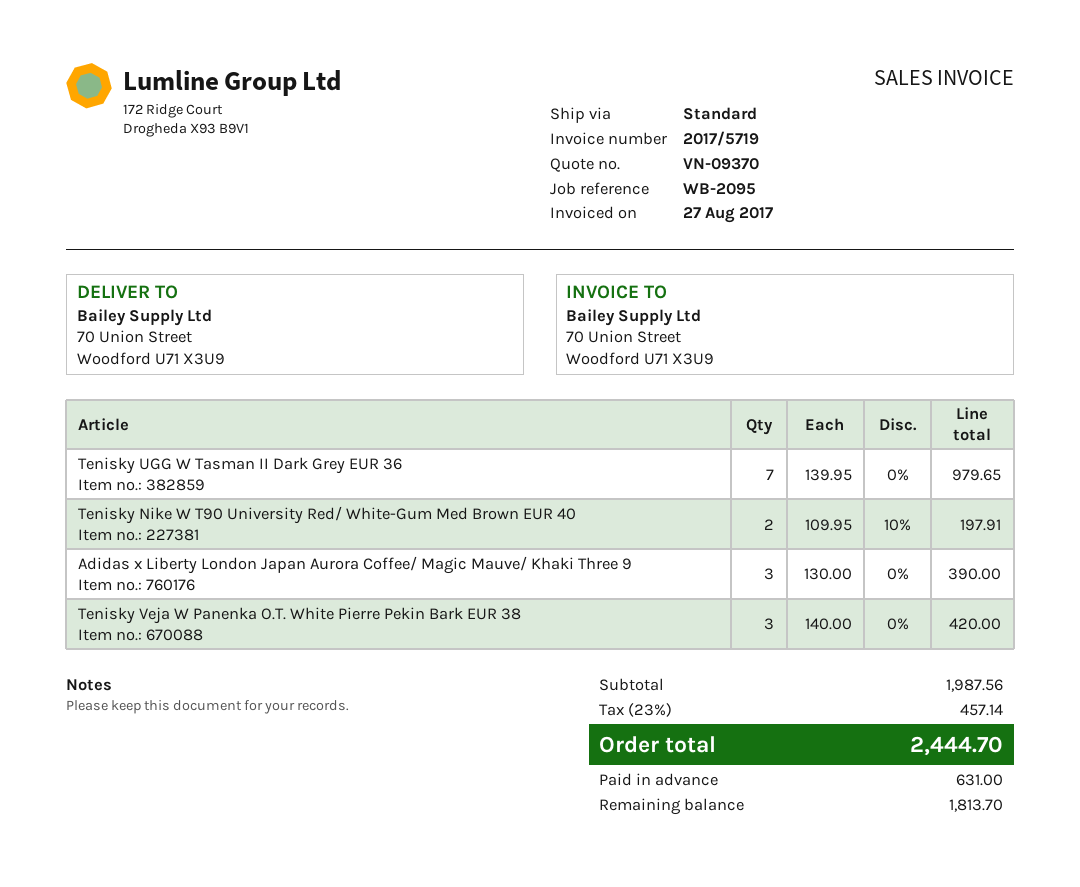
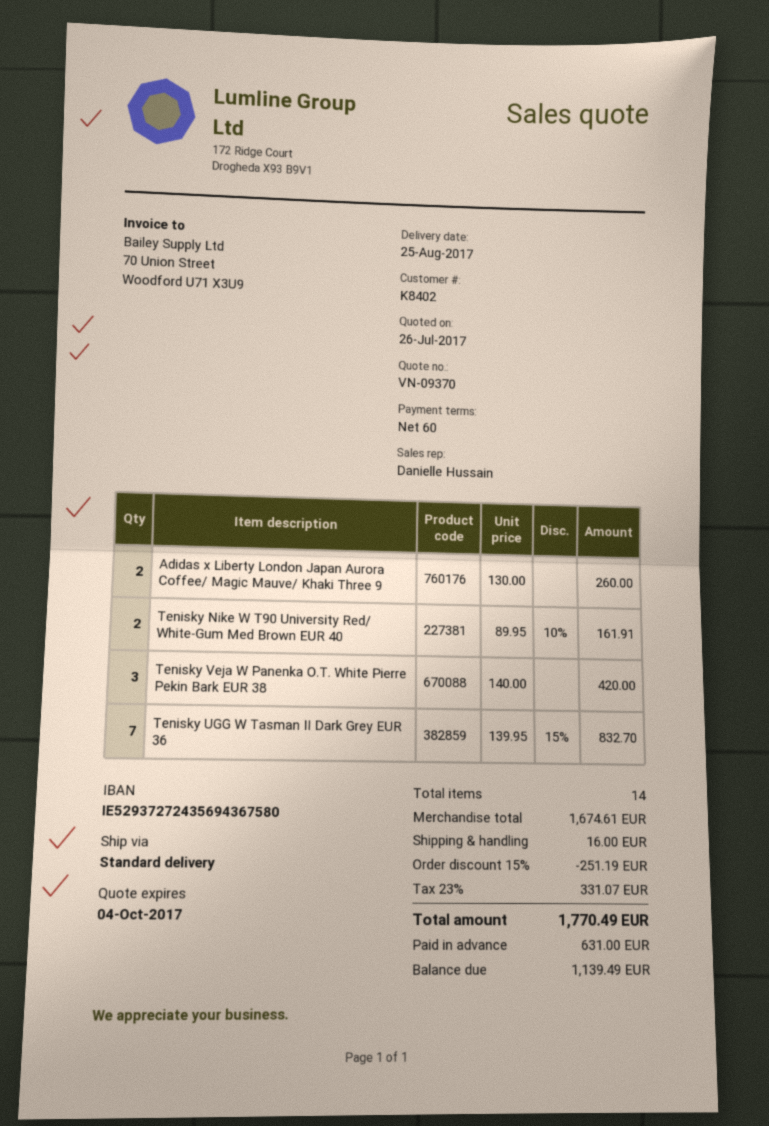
Tenisky UGG W Tasman II Dark Grey EUR 36: 7 x 139.95 = 979.65 -> 7 x 139.95 - 15% = 832.70
Tenisky Nike W T90 University Red/ White-Gum Med Brown EUR 40: 2 x 109.95 - 10% = 197.91 -> 2 x 89.95 - 10% = 161.91
Adidas x Liberty London Japan Aurora Coffee/ Magic Mauve/ Khaki Three 9: 3 x 130.00 = 390.00 -> 2 x 130.00 = 260.00
subtotal: 1987.56 -> 1674.61
discount: none -> 15% = 251.19
shipping: none -> 16.00
tax: 23% = 457.14 -> 23% = 331.07
total: 2444.70 -> 1770.49
balance: 1813.70 -> 1139.49

